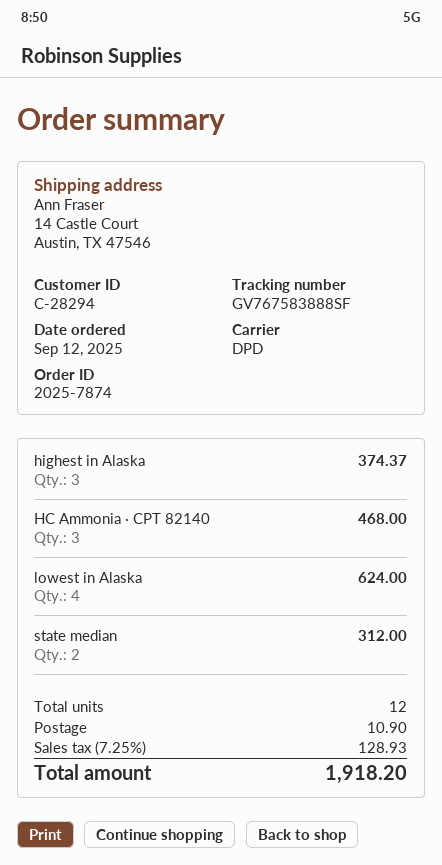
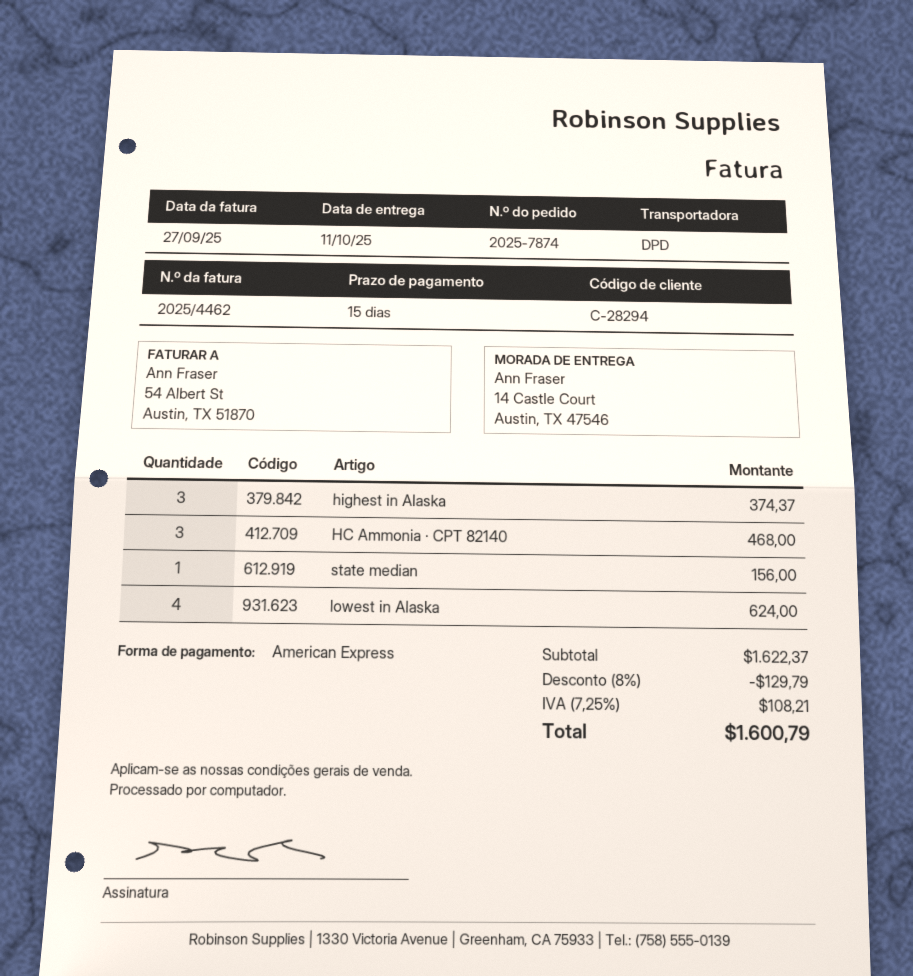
state median: 2 for 312.00 -> 1 for 156.00
discount: none -> 8% = 129.79
shipping: 10.90 -> none
tax: 7.25% = 128.93 -> 7.25% = 108.21
total: 1918.20 -> 1600.79

